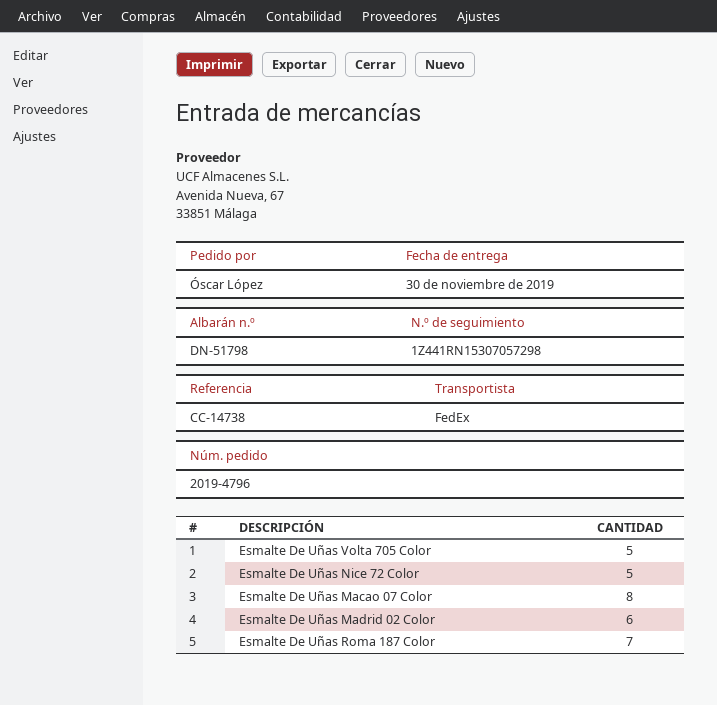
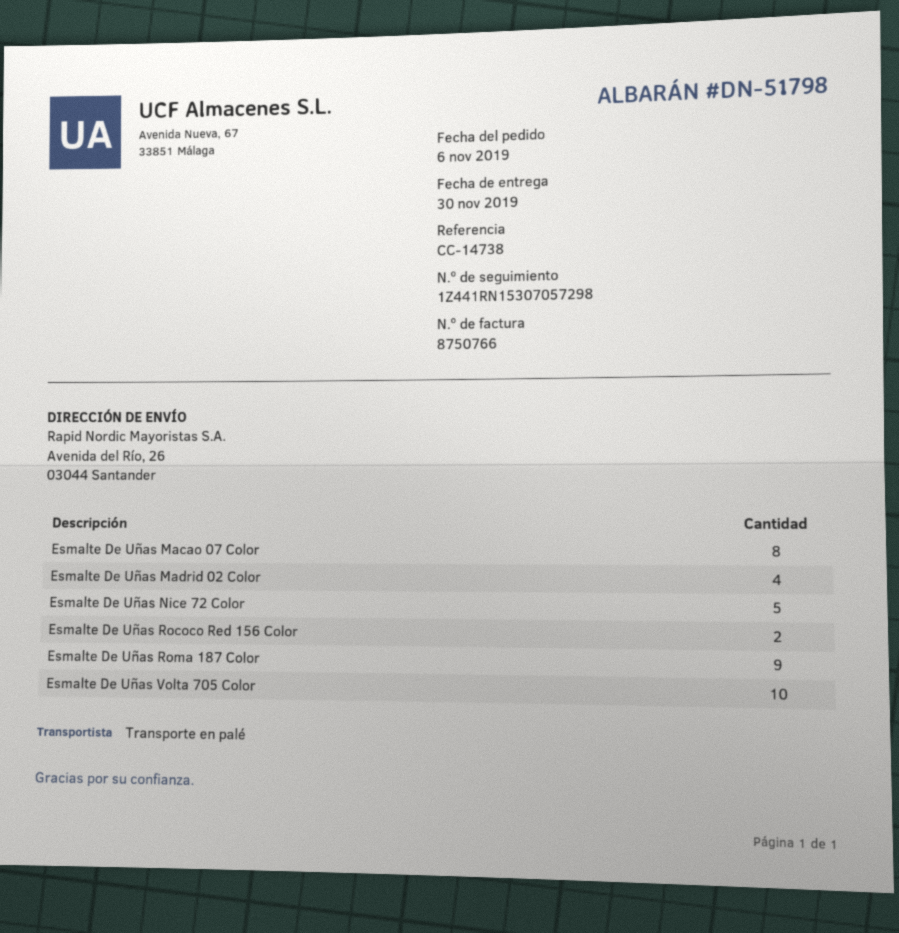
shipping method: FedEx -> pallet freight
Esmalte De Uñas Volta 705 Color: 5 -> 10
Esmalte De Uñas Madrid 02 Color: 6 -> 4
Esmalte De Uñas Roma 187 Color: 7 -> 9
Esmalte De Uñas Rococo Red 156 Color: none -> 2

